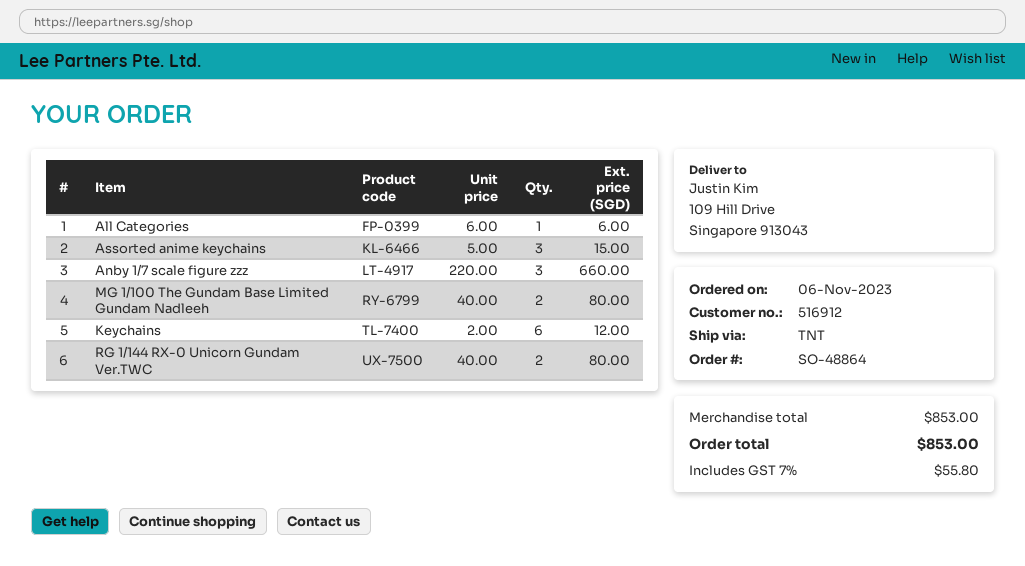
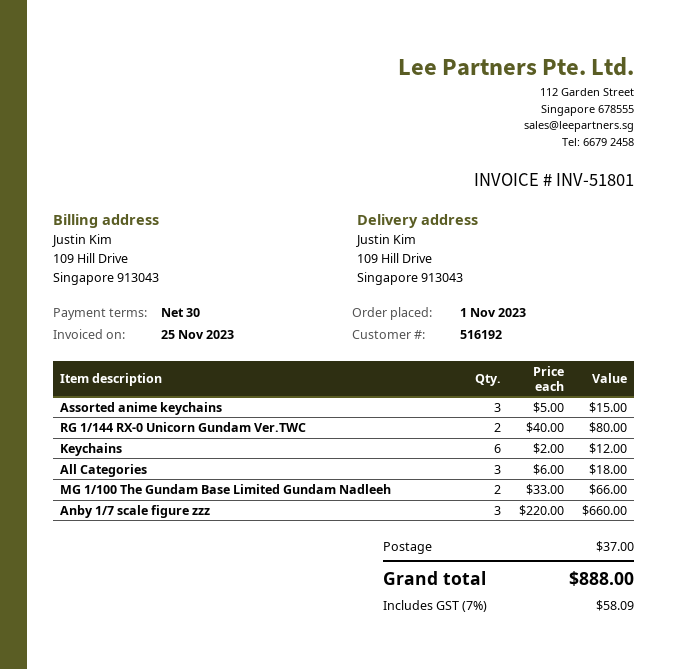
order date: 2023-11-06 -> 2023-11-01
customer number: 516912 -> 516192
All Categories: 1 x 6.00 = 6.00 -> 3 x 6.00 = 18.00
MG 1/100 The Gundam Base Limited Gundam Nadleeh: 2 x 40.00 = 80.00 -> 2 x 33.00 = 66.00
shipping: none -> 37.00
tax: 7% = 55.80 -> 7% = 58.09
total: 853.00 -> 888.00

